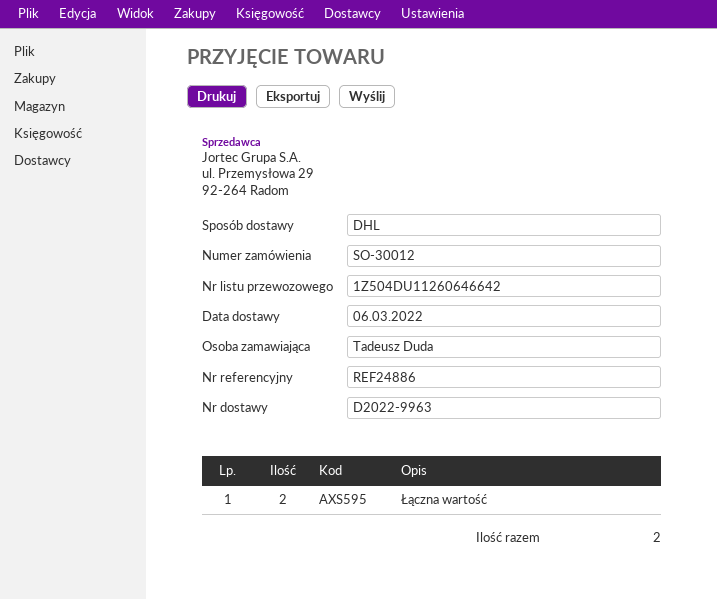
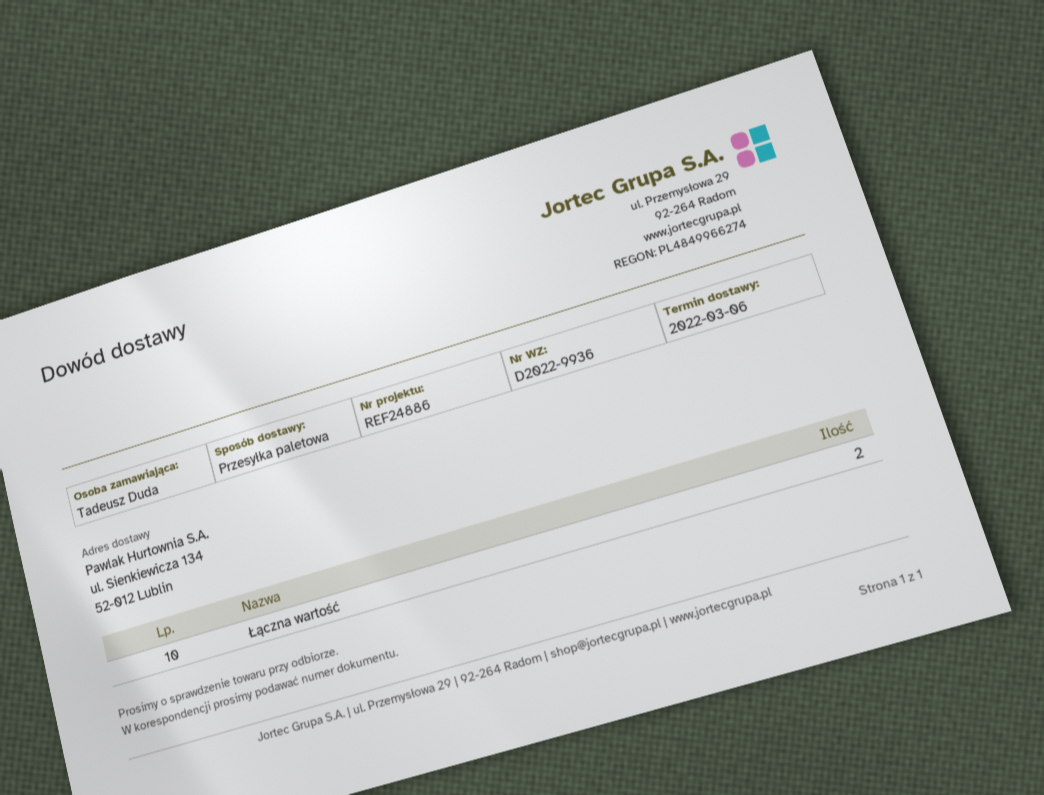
delivery note number: D2022-9963 -> D2022-9936
shipping method: DHL -> pallet freight

